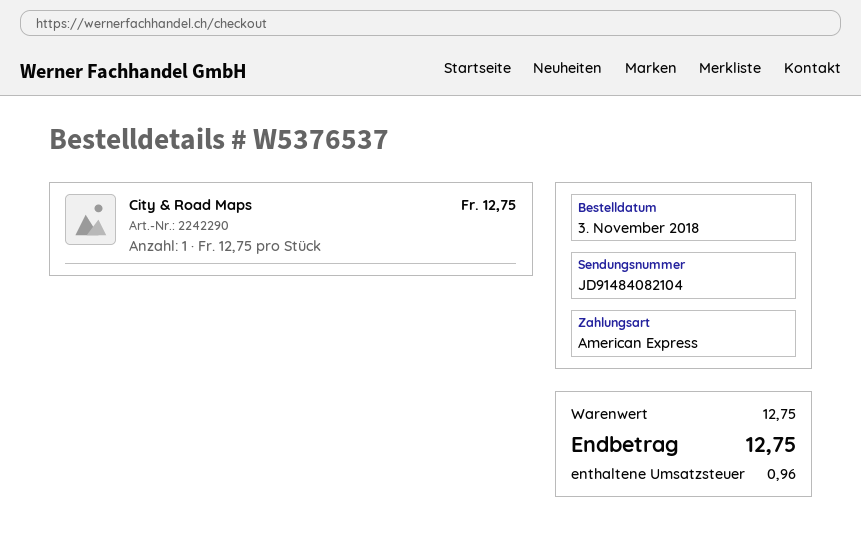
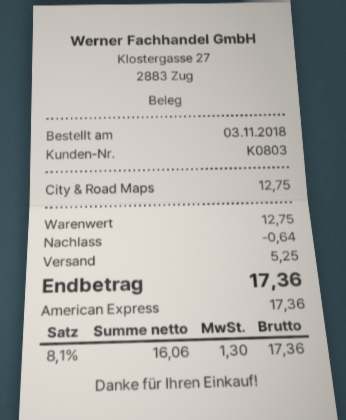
discount: none -> 0.64
shipping: none -> 5.25
tax: 0.96 -> 1.30
total: 12.75 -> 17.36

